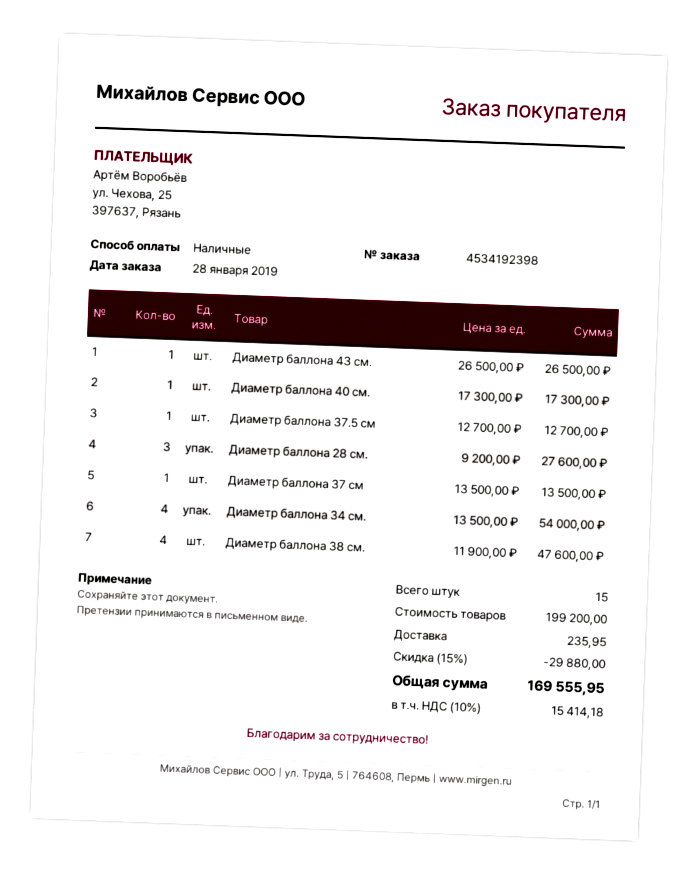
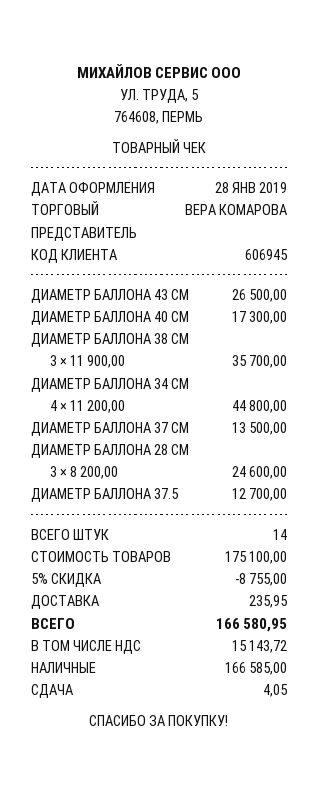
Диаметр баллона 28 см.: 3 x 9200.00 = 27600.00 -> 3 x 8200.00 = 24600.00
Диаметр баллона 34 см.: 4 x 13500.00 = 54000.00 -> 4 x 11200.00 = 44800.00
Диаметр баллона 38 см.: 4 x 11900.00 = 47600.00 -> 3 x 11900.00 = 35700.00
total quantity: 15 -> 14
subtotal: 199200.00 -> 175100.00
discount: 15% = 29880.00 -> 5% = 8755.00
tax: 15414.18 -> 15143.72
total: 169555.95 -> 166580.95

